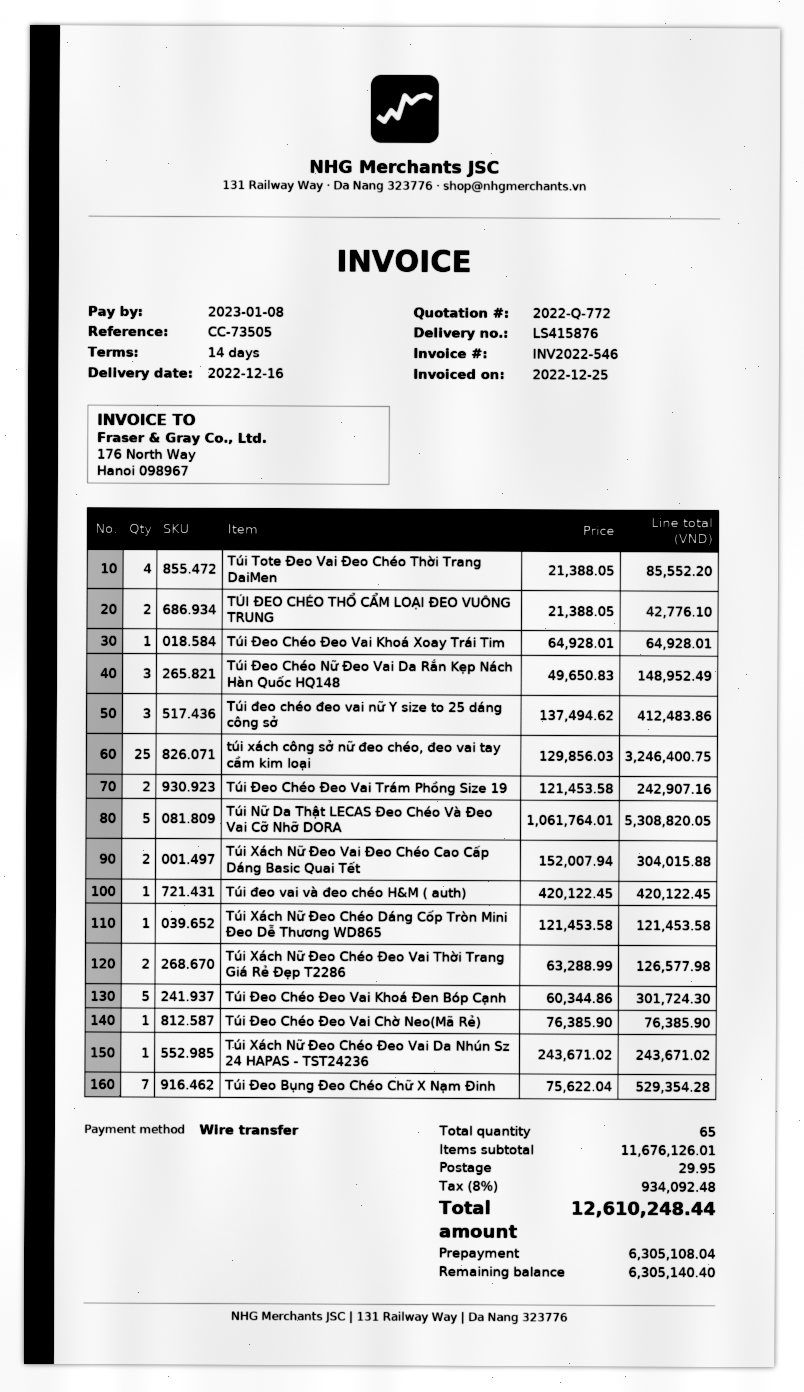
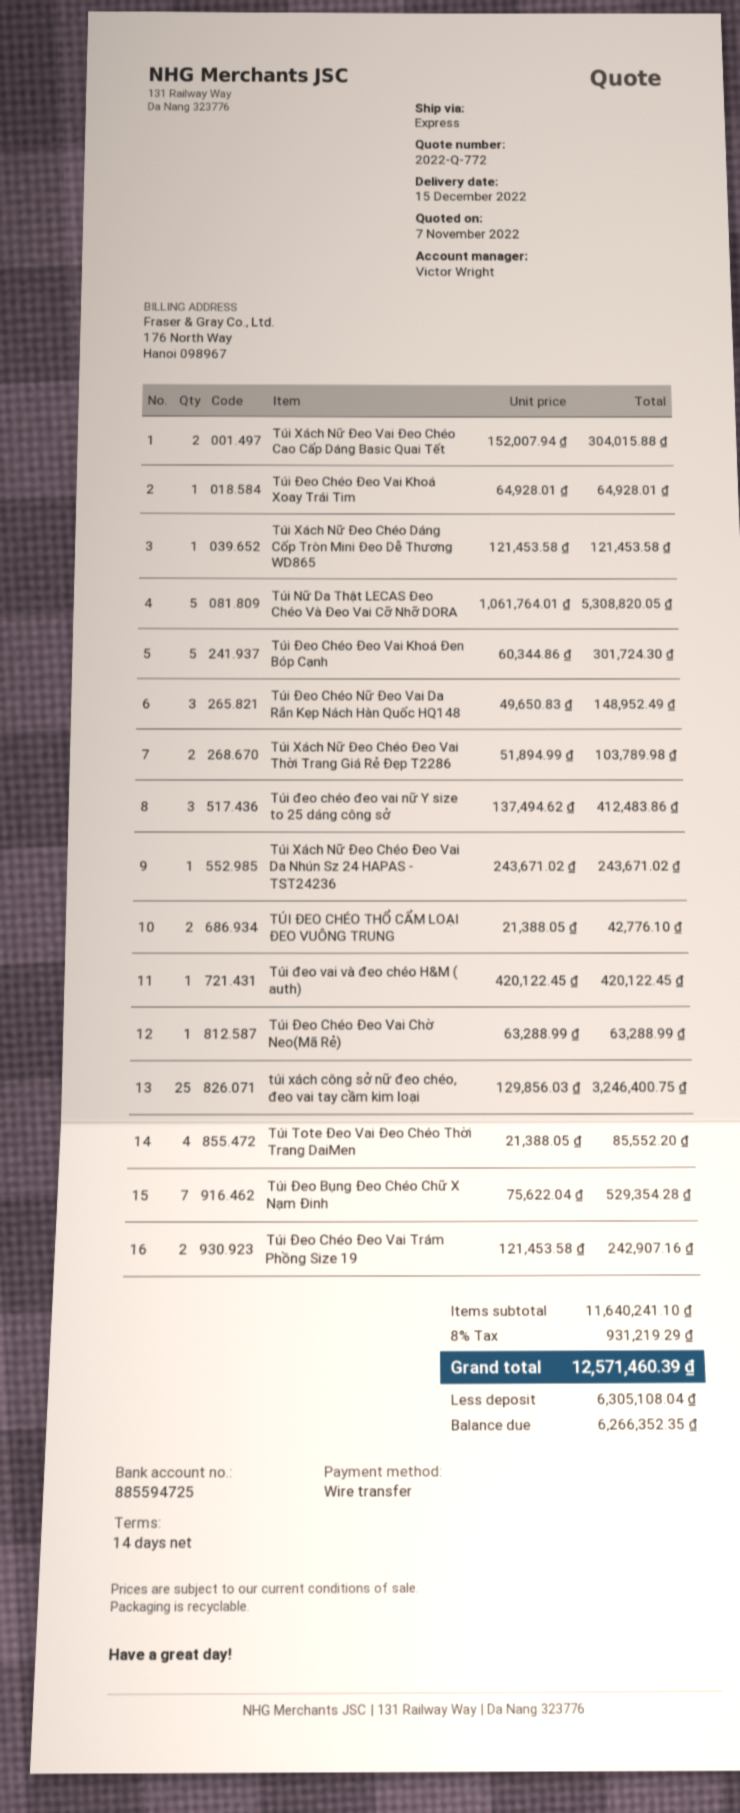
delivery date: 2022-12-16 -> 2022-12-15
Túi Xách Nữ Đeo Chéo Đeo Vai Thời Trang Giá Rẻ Đẹp T2286: 2 x 63288.99 = 126577.98 -> 2 x 51894.99 = 103789.98
Túi Đeo Chéo Đeo Vai Chờ Neo(Mã Rẻ): 1 x 76385.90 = 76385.90 -> 1 x 63288.99 = 63288.99
subtotal: 11676126.01 -> 11640241.10
shipping: 29.95 -> none
tax: 8% = 934092.48 -> 8% = 931219.29
total: 12610248.44 -> 12571460.39
balance: 6305140.40 -> 6266352.35

